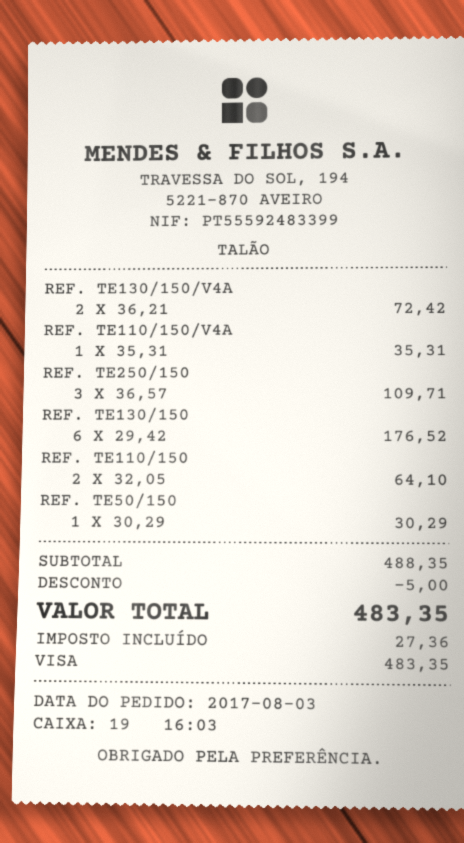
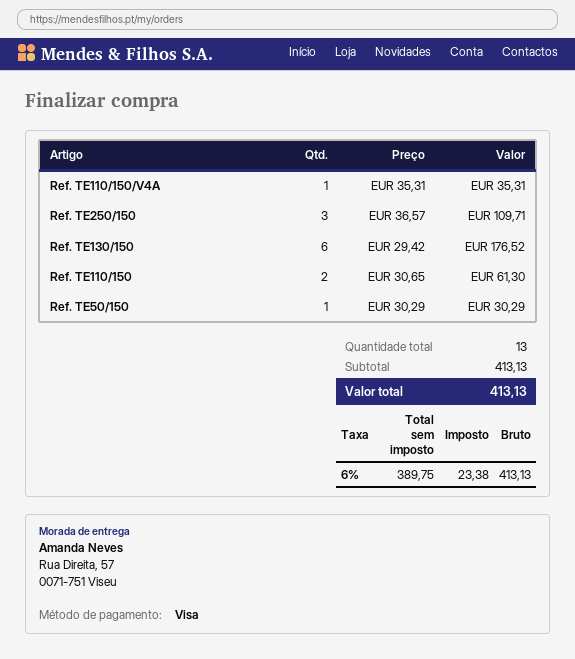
REF. TE130/150/V4A: 2 x 36.21 = 72.42 -> none
REF. TE110/150: 2 x 32.05 = 64.10 -> 2 x 30.65 = 61.30
subtotal: 488.35 -> 413.13
discount: 5.00 -> none
tax: 27.36 -> 23.38
total: 483.35 -> 413.13

